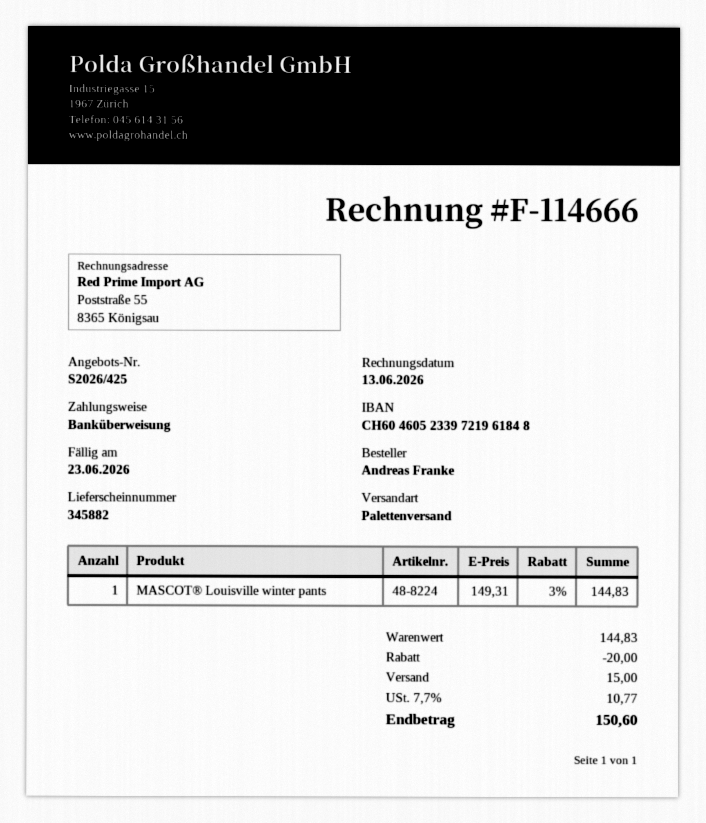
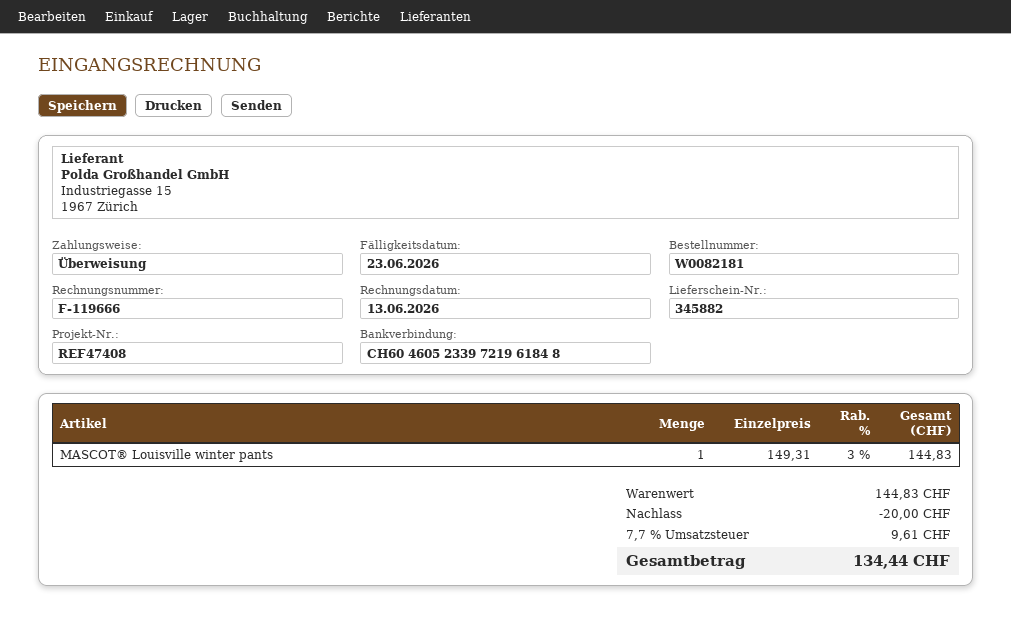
invoice number: F-114666 -> F-119666
shipping: 15.00 -> none
tax: 7.7% = 10.77 -> 7.7% = 9.61
total: 150.60 -> 134.44

